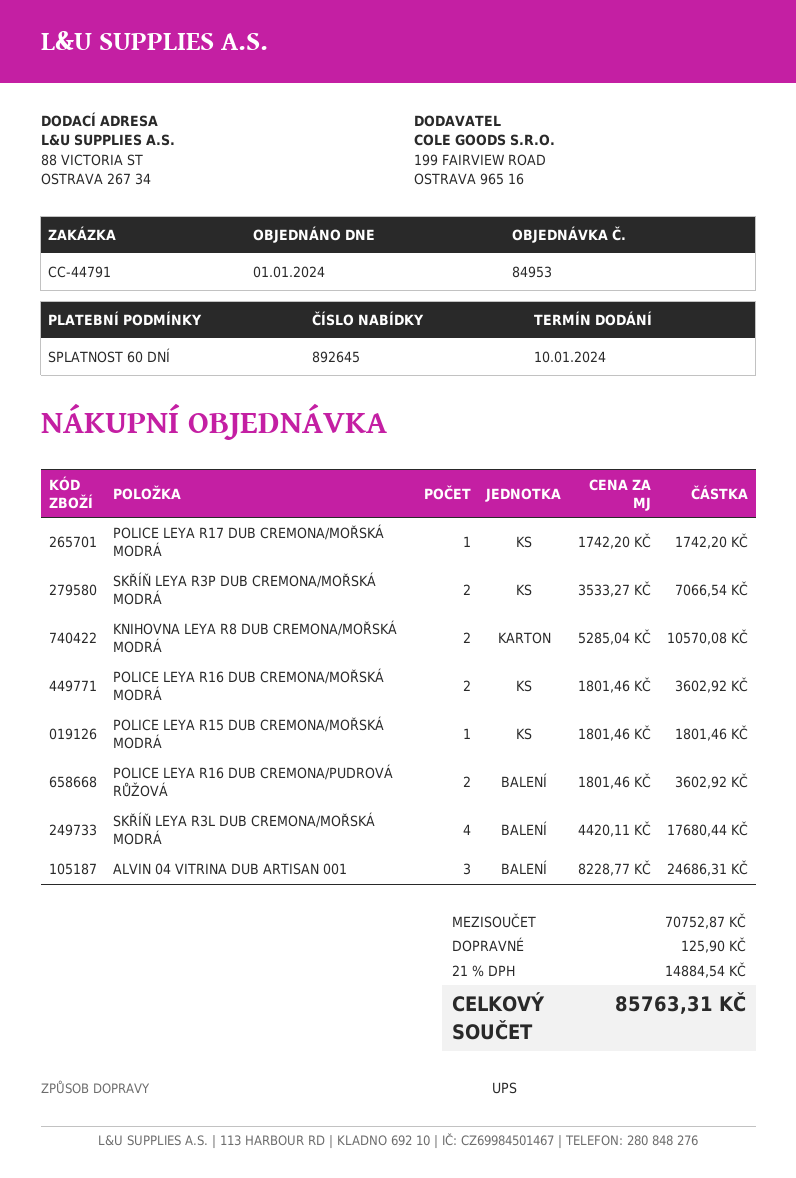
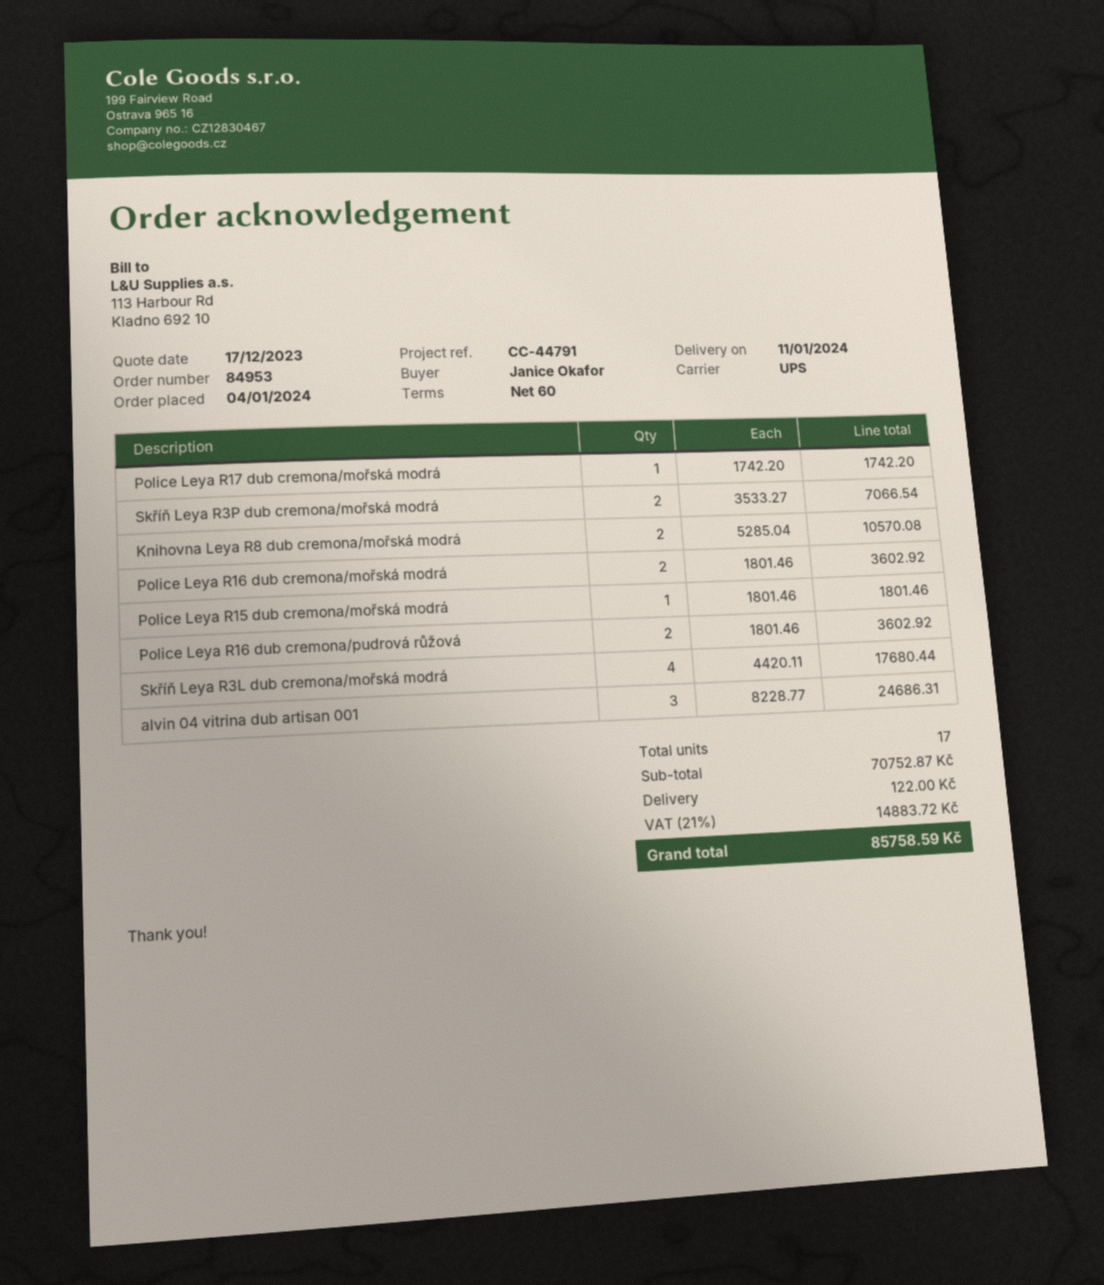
order date: 2024-01-01 -> 2024-01-04
delivery date: 2024-01-10 -> 2024-01-11
shipping: 125.90 -> 122.00
tax: 21% = 14884.54 -> 21% = 14883.72
total: 85763.31 -> 85758.59

